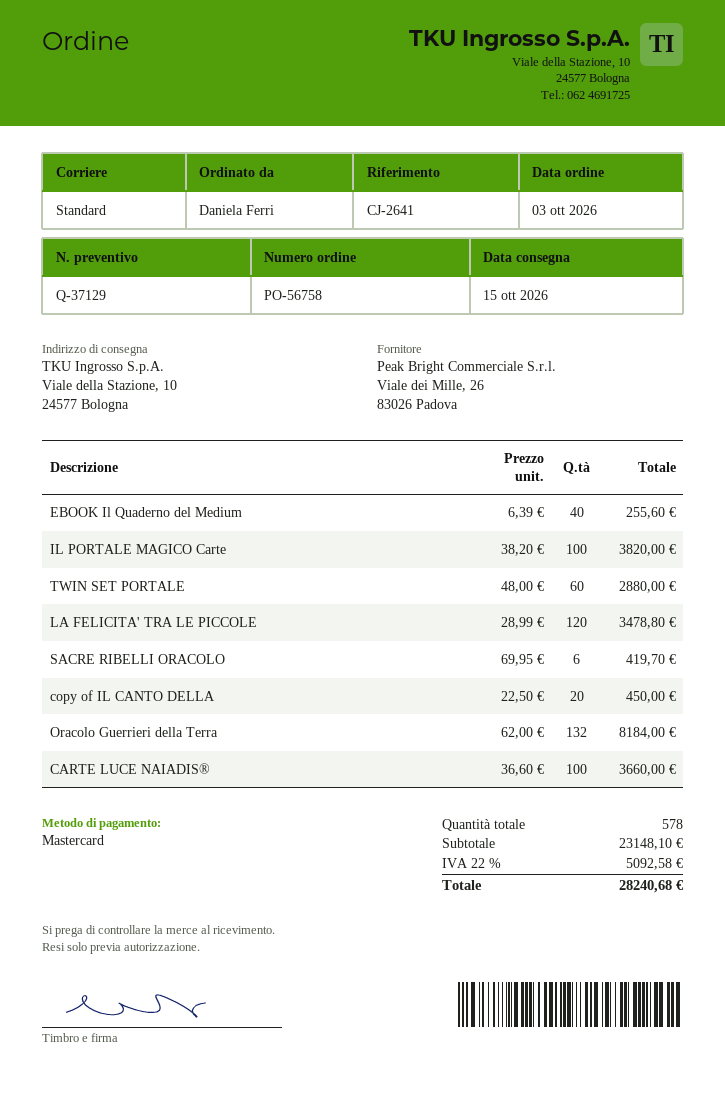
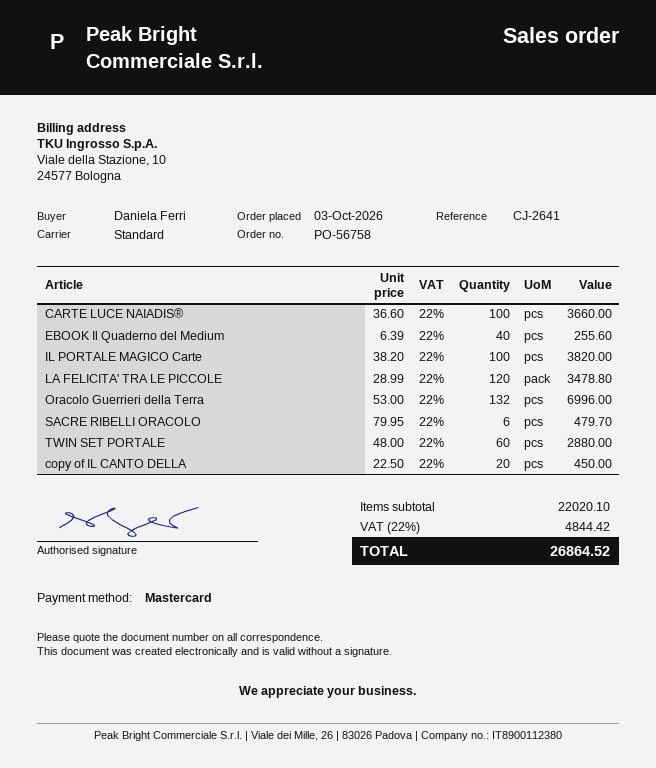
SACRE RIBELLI ORACOLO: 6 x 69.95 = 419.70 -> 6 x 79.95 = 479.70
Oracolo Guerrieri della Terra: 132 x 62.00 = 8184.00 -> 132 x 53.00 = 6996.00
subtotal: 23148.10 -> 22020.10
tax: 22% = 5092.58 -> 22% = 4844.42
total: 28240.68 -> 26864.52

